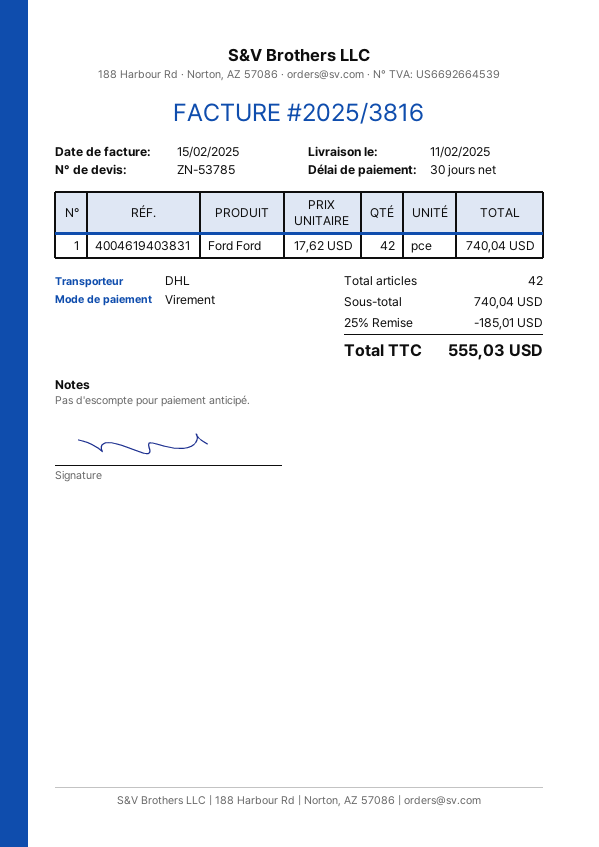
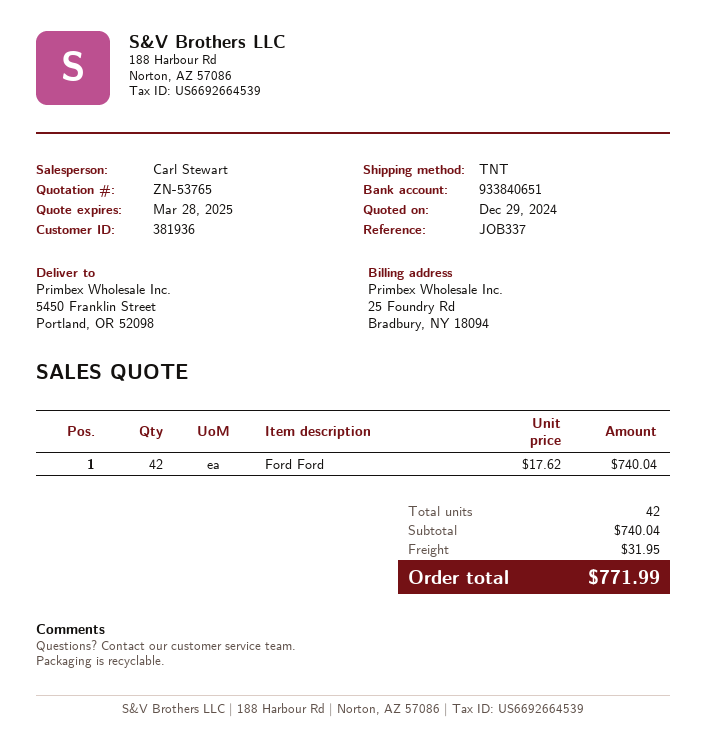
quote number: ZN-53785 -> ZN-53765
shipping method: DHL -> TNT
discount: 25% = 185.01 -> none
shipping: none -> 31.95
total: 555.03 -> 771.99

